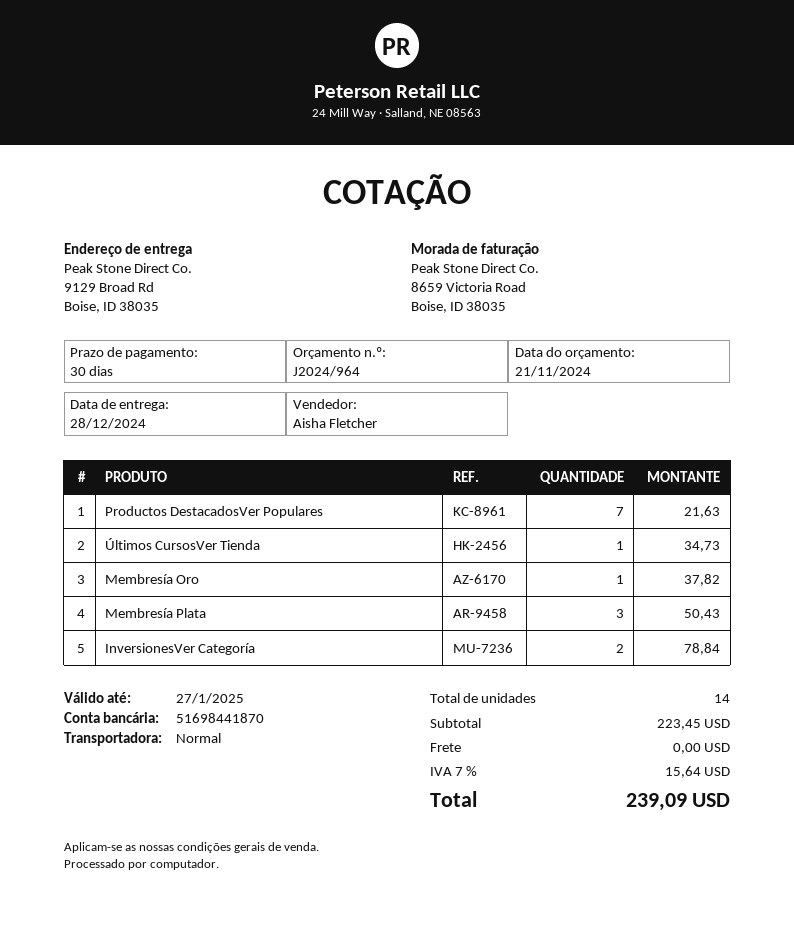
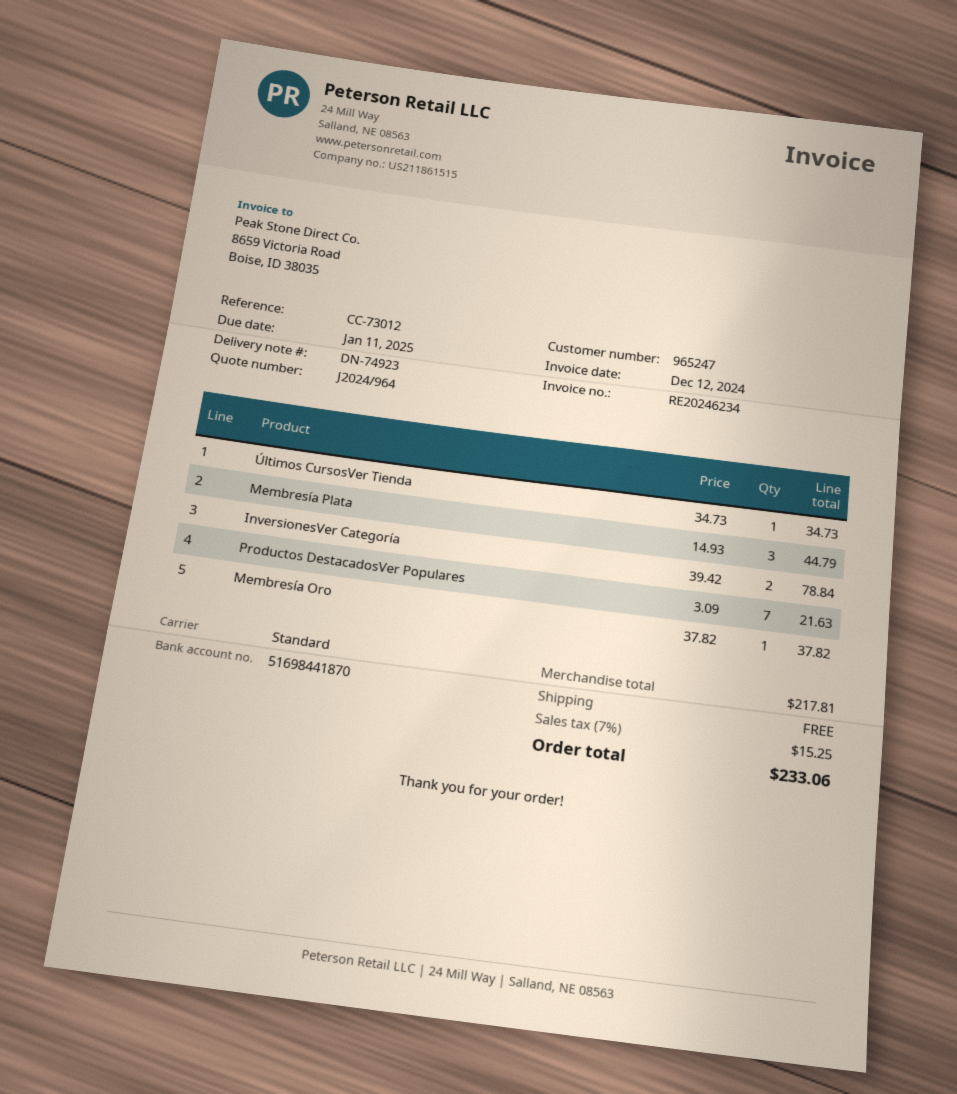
Membresía Plata: 3 for 50.43 -> 3 for 44.79
subtotal: 223.45 -> 217.81
tax: 7% = 15.64 -> 7% = 15.25
total: 239.09 -> 233.06

